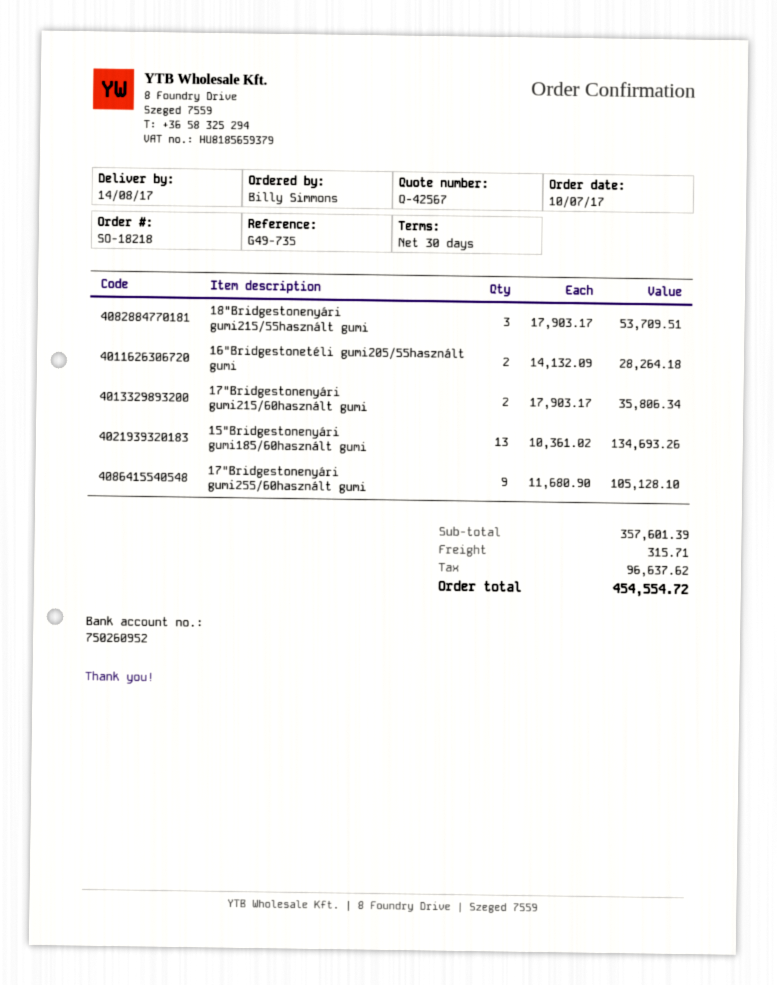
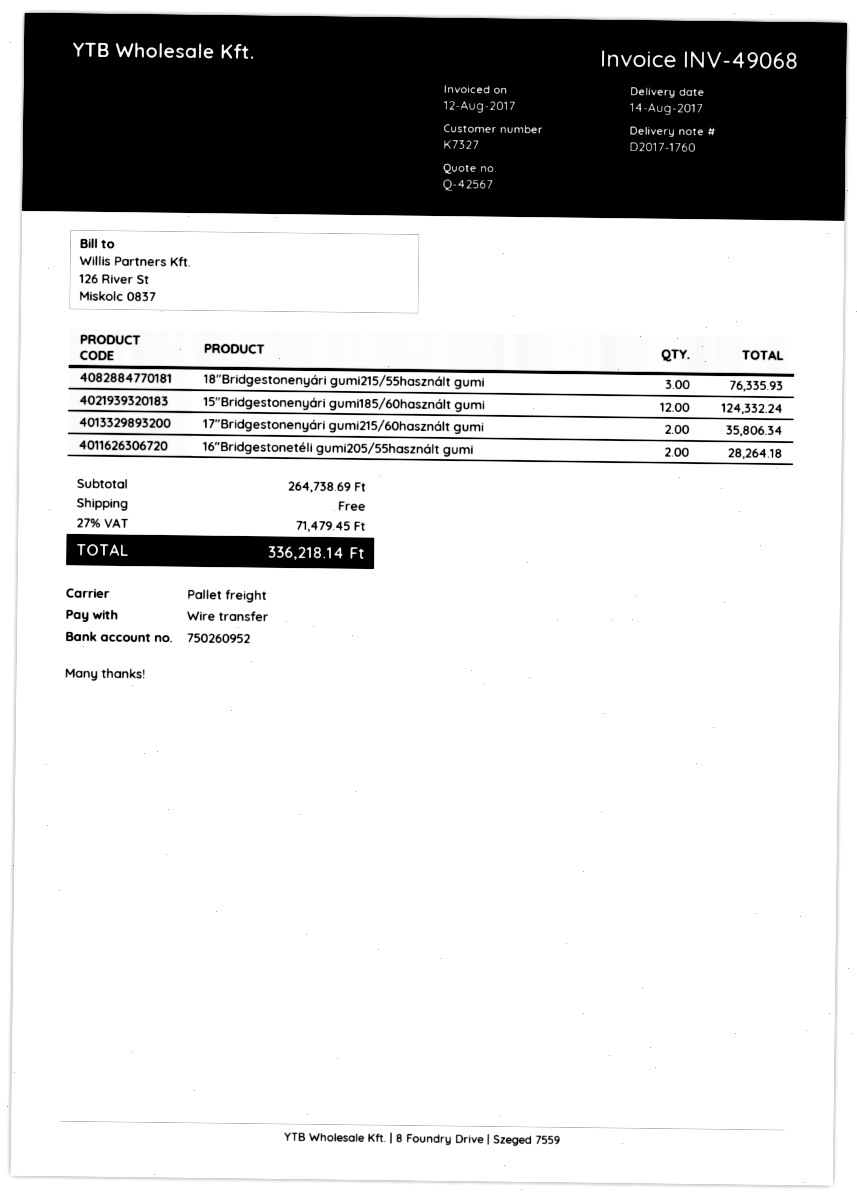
18"Bridgestonenyári gumi215/55használt gumi: 3 for 53709.51 -> 3 for 76335.93
15"Bridgestonenyári gumi185/60használt gumi: 13 for 134693.26 -> 12 for 124332.24
17"Bridgestonenyári gumi255/60használt gumi: 9 for 105128.10 -> none
subtotal: 357601.39 -> 264738.69
shipping: 315.71 -> 0.00
tax: 96637.62 -> 71479.45
total: 454554.72 -> 336218.14

